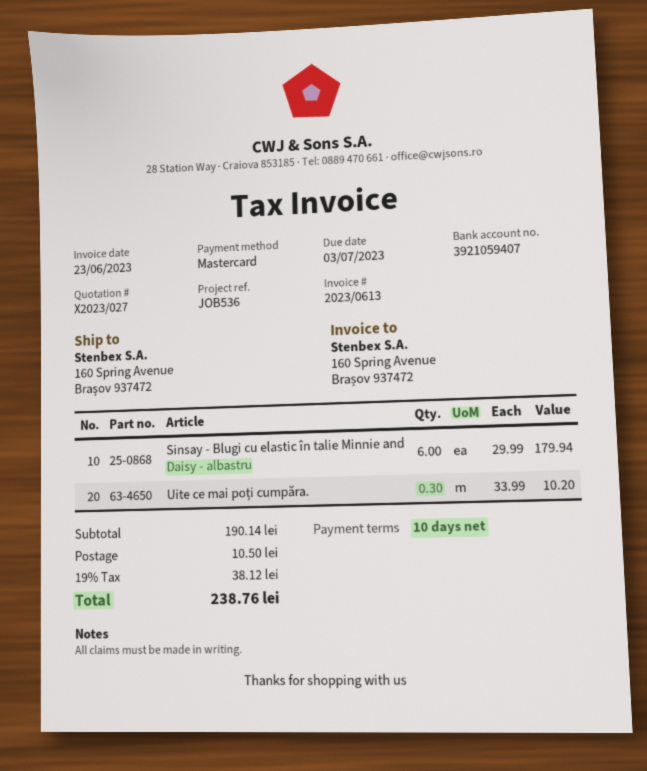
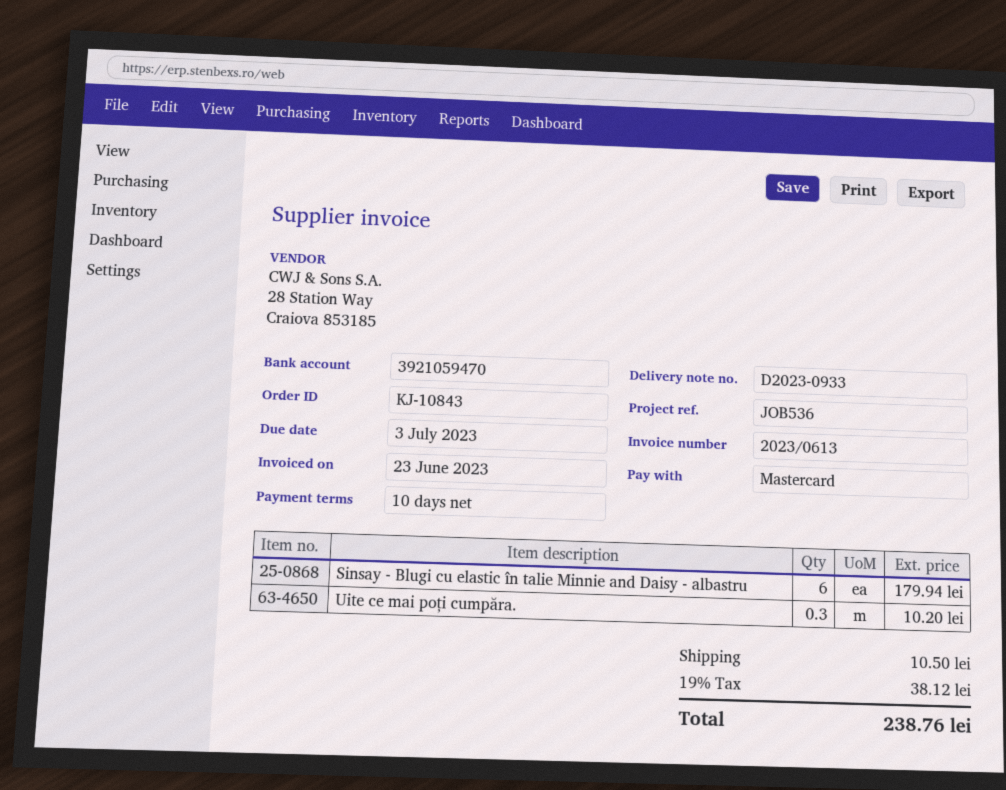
bank account: 3921059407 -> 3921059470

